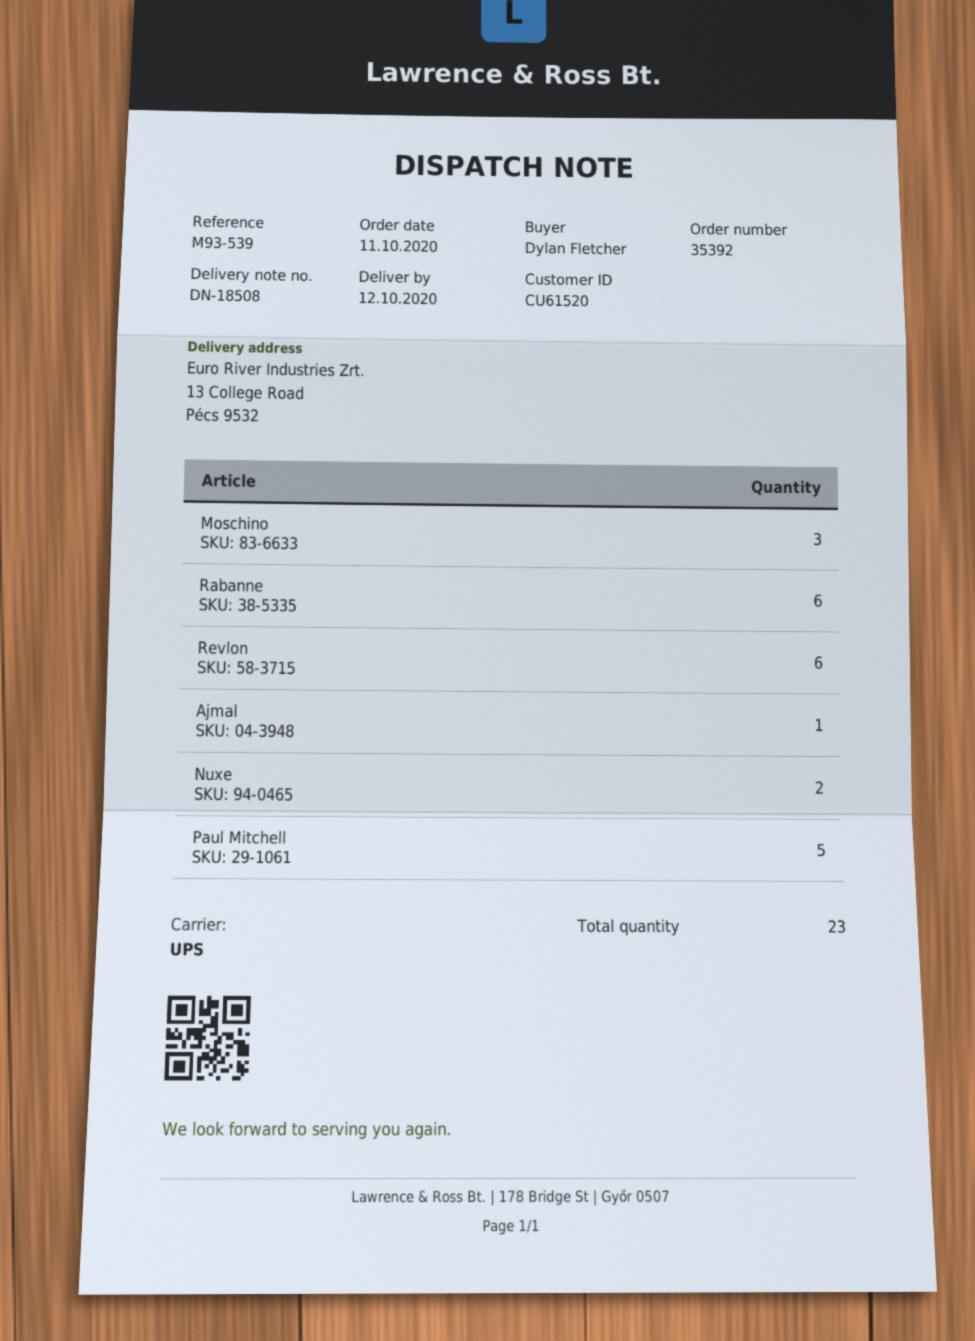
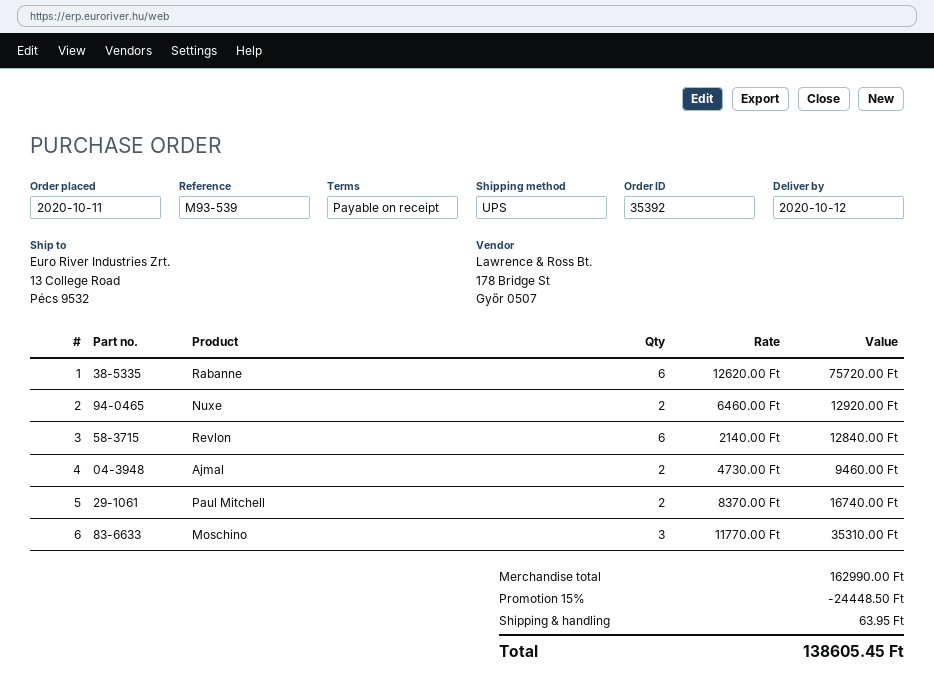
Ajmal: 1 -> 2
Paul Mitchell: 5 -> 2

